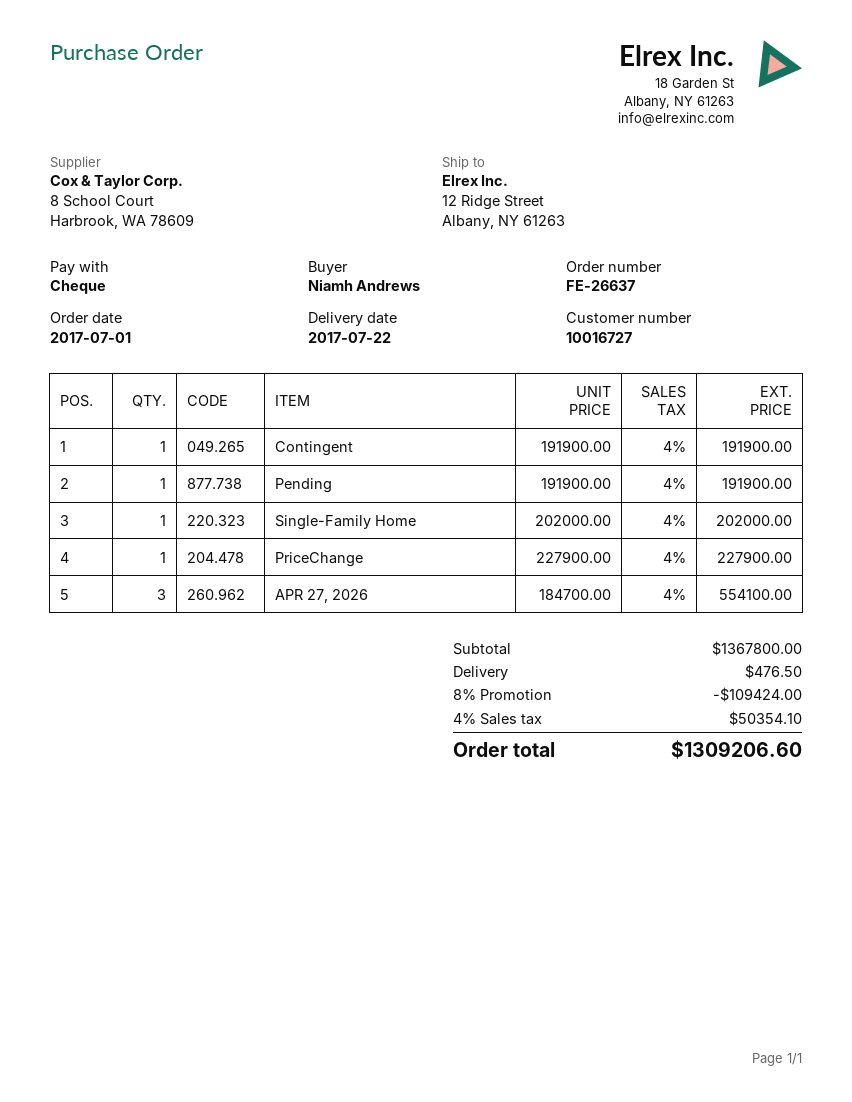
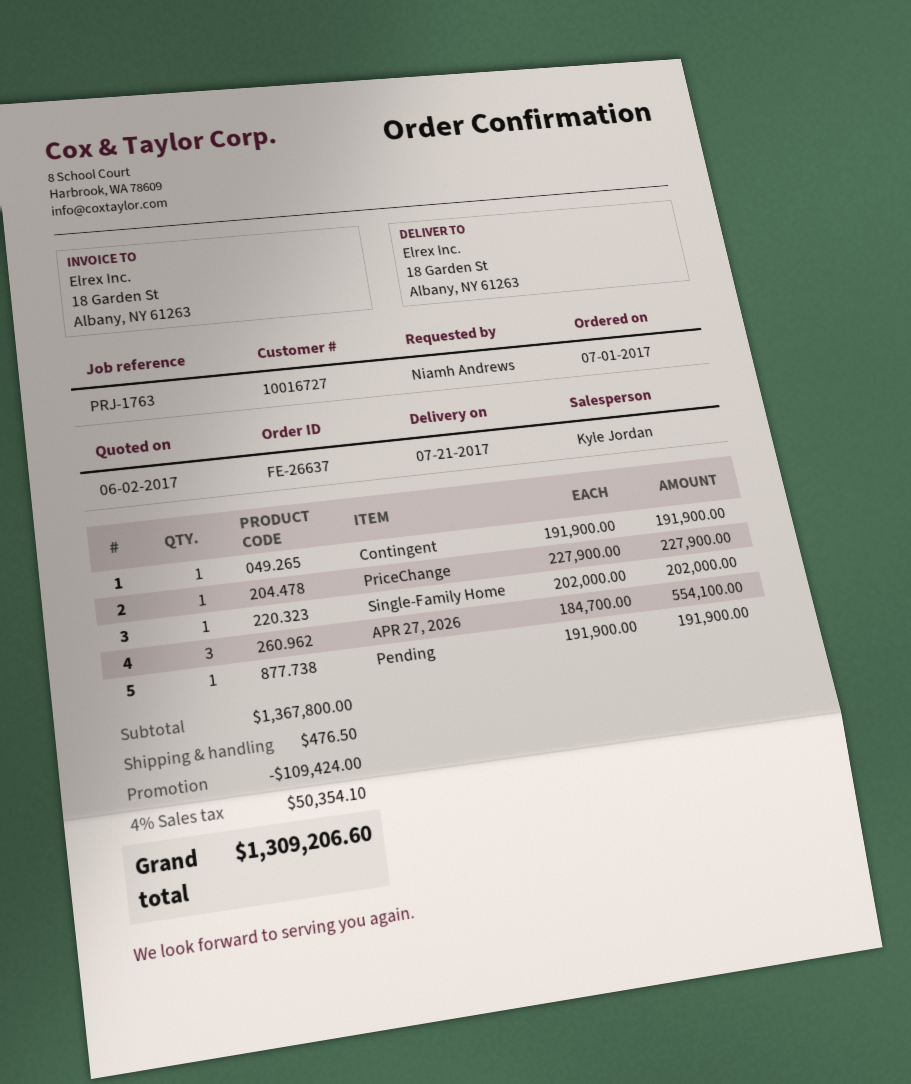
delivery date: 2017-07-22 -> 2017-07-21
ship to: 12 Ridge Street, Albany, NY 61263 -> 18 Garden St, Albany, NY 61263

